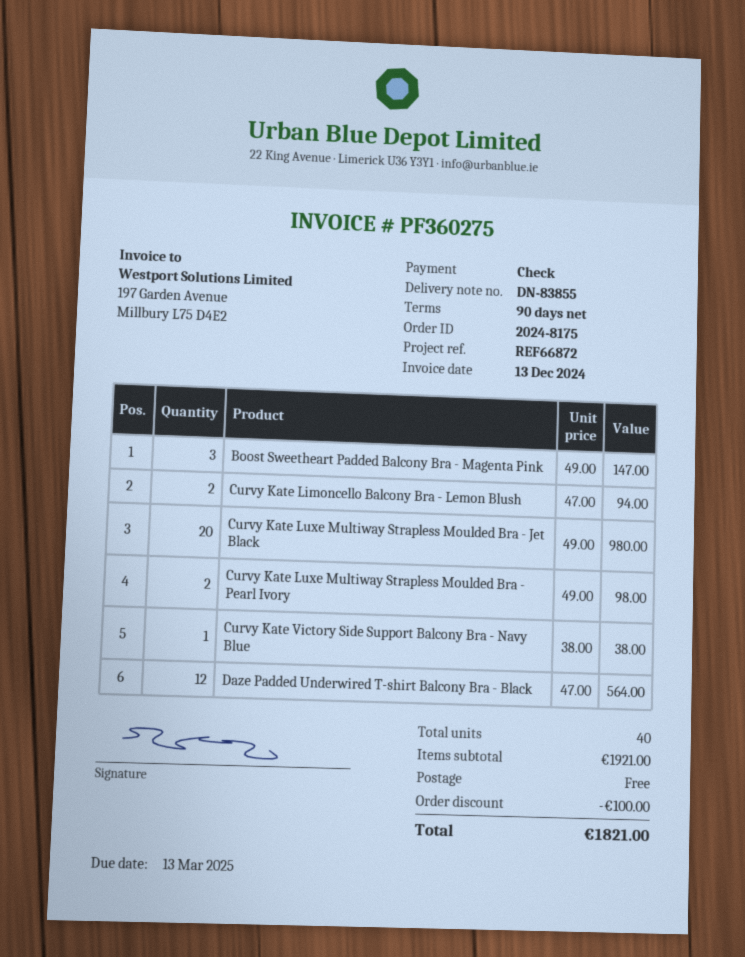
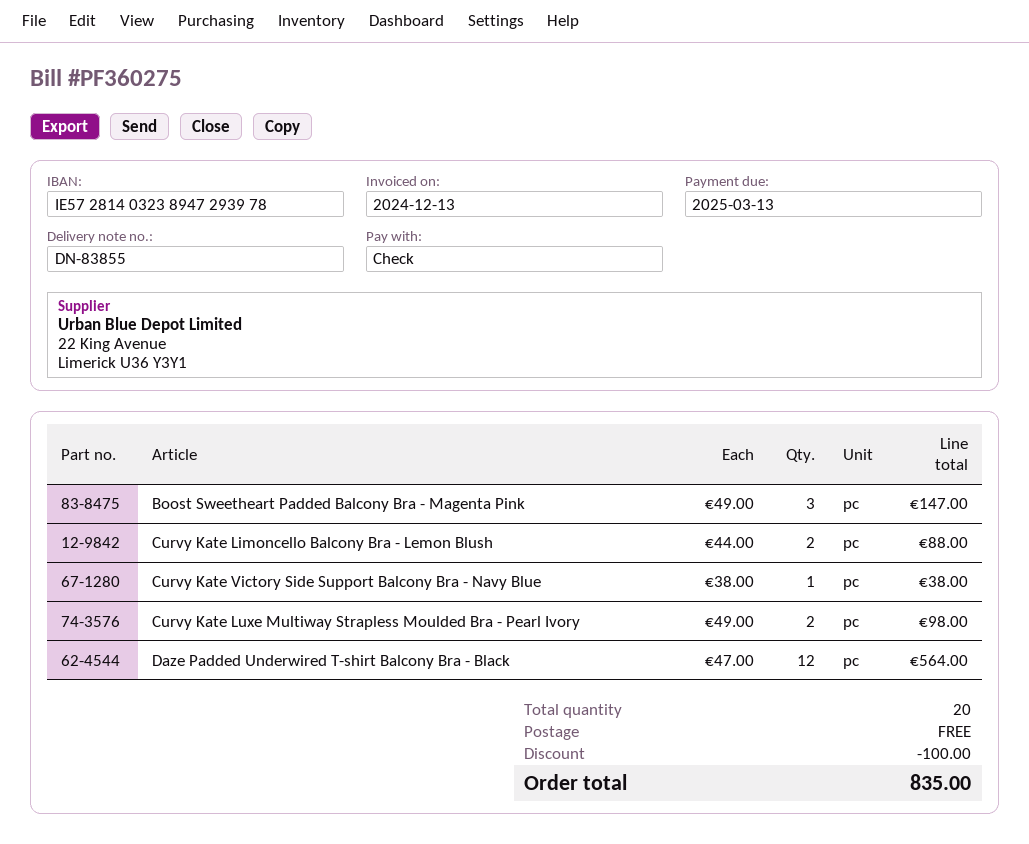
Curvy Kate Limoncello Balcony Bra - Lemon Blush: 2 x 47.00 = 94.00 -> 2 x 44.00 = 88.00
Curvy Kate Luxe Multiway Strapless Moulded Bra - Jet Black: 20 x 49.00 = 980.00 -> none
total quantity: 40 -> 20
total: 1821.00 -> 835.00

